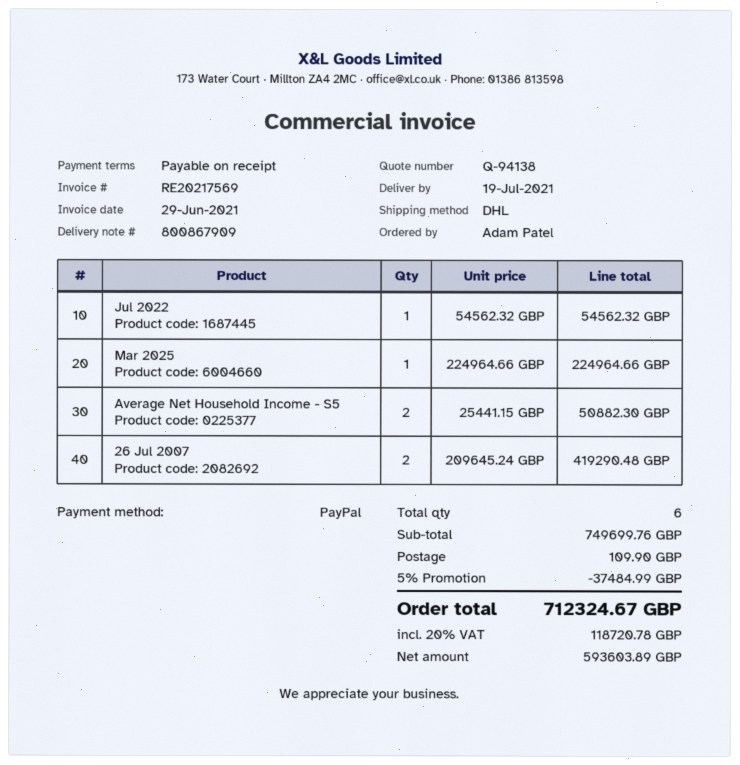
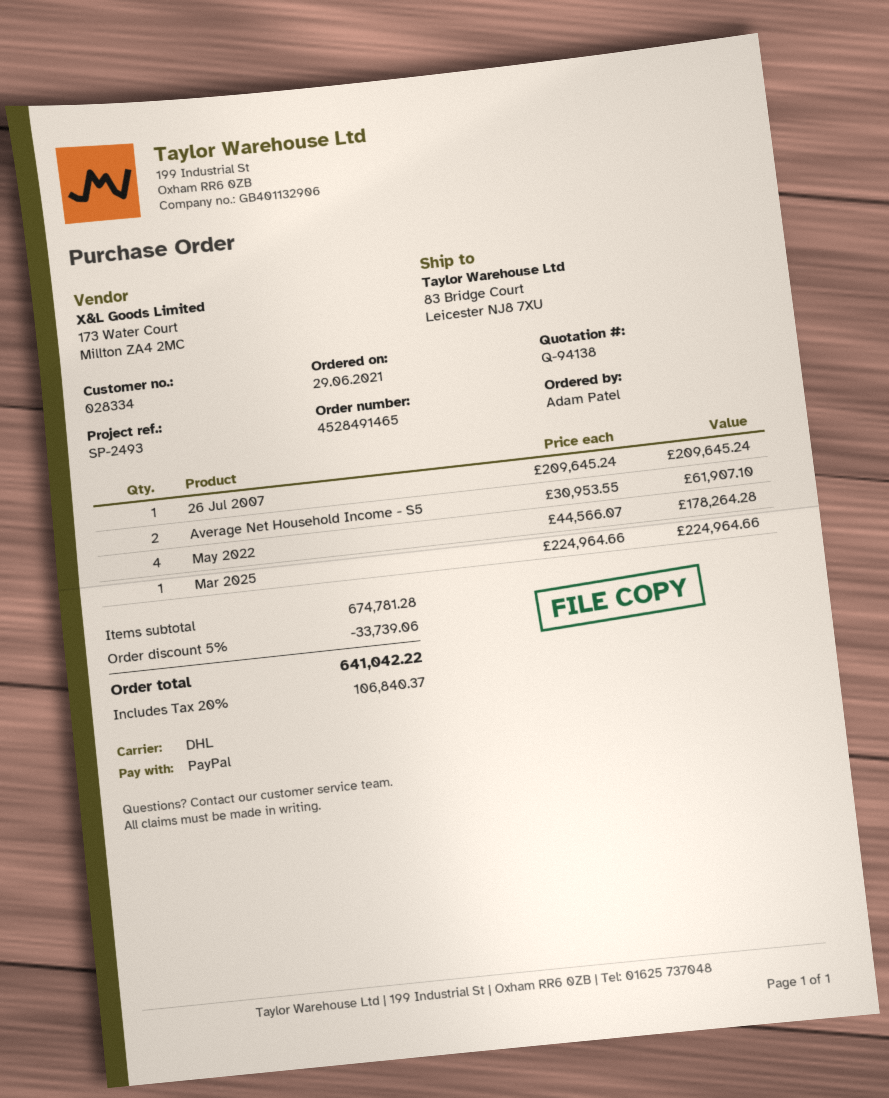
Jul 2022: 1 x 54562.32 = 54562.32 -> none
Average Net Household Income - S5: 2 x 25441.15 = 50882.30 -> 2 x 30953.55 = 61907.10
26 Jul 2007: 2 x 209645.24 = 419290.48 -> 1 x 209645.24 = 209645.24
May 2022: none -> 4 x 44566.07 = 178264.28
subtotal: 749699.76 -> 674781.28
discount: 5% = 37484.99 -> 5% = 33739.06
shipping: 109.90 -> none
tax: 20% = 118720.78 -> 20% = 106840.37
total: 712324.67 -> 641042.22

